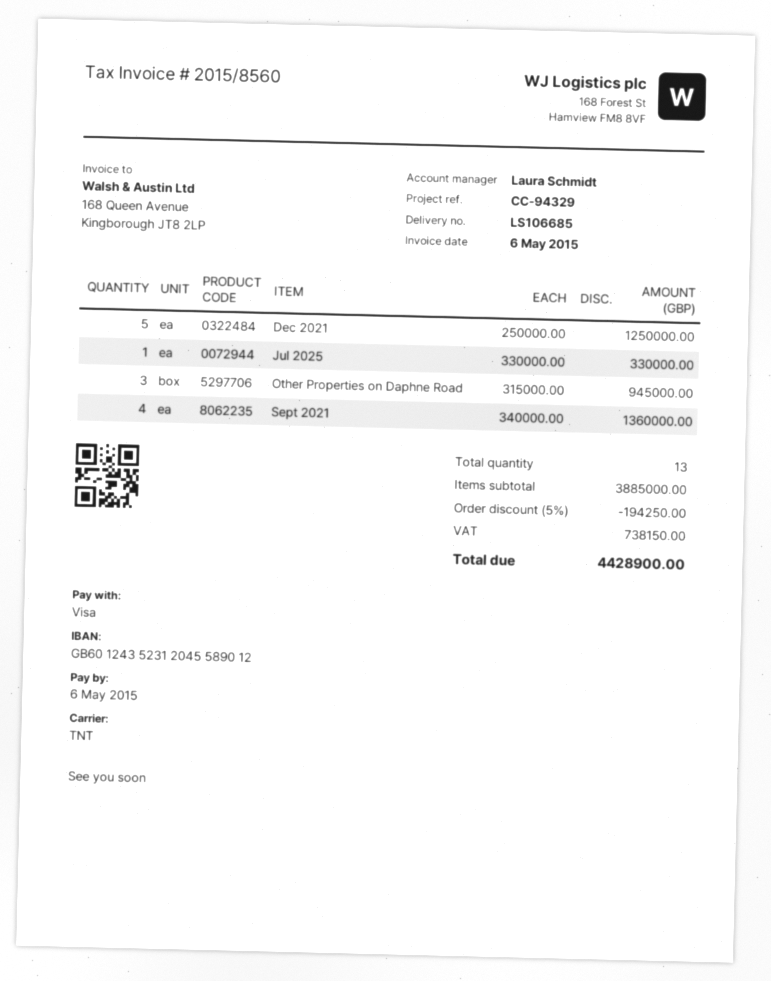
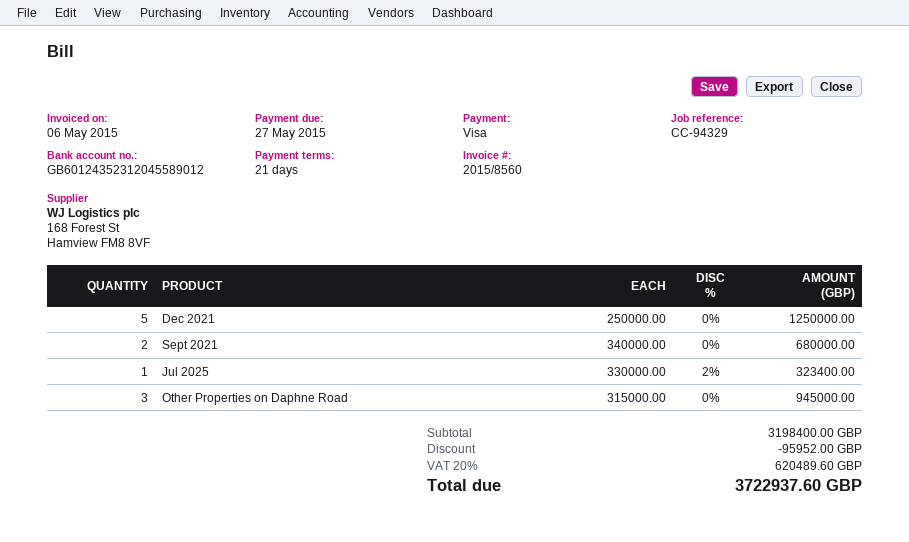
due date: 2015-05-06 -> 2015-05-27
Jul 2025: 1 x 330000.00 = 330000.00 -> 1 x 330000.00 - 2% = 323400.00
Sept 2021: 4 x 340000.00 = 1360000.00 -> 2 x 340000.00 = 680000.00
subtotal: 3885000.00 -> 3198400.00
discount: 194250.00 -> 95952.00
tax: 738150.00 -> 620489.60
total: 4428900.00 -> 3722937.60

